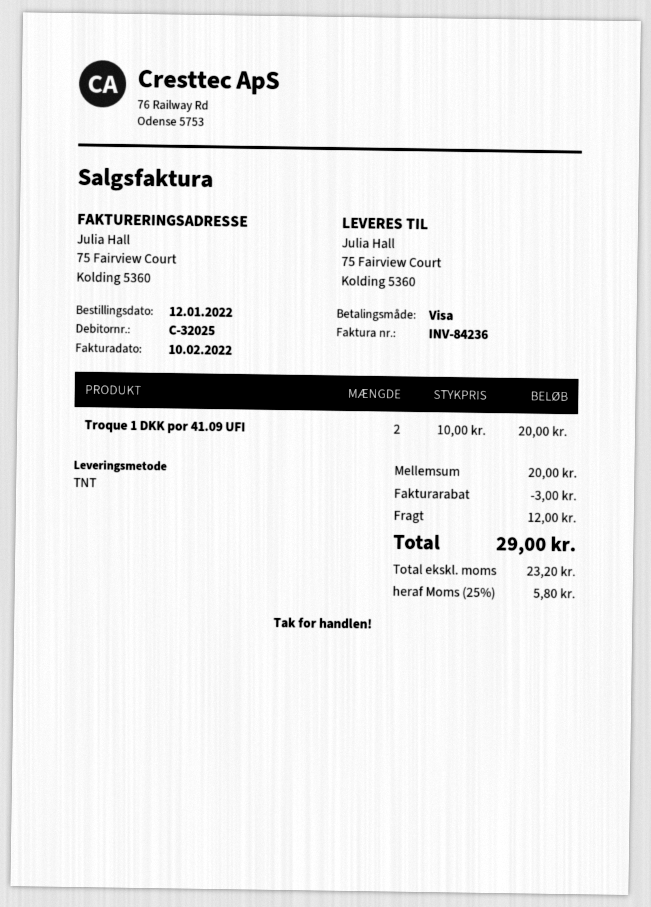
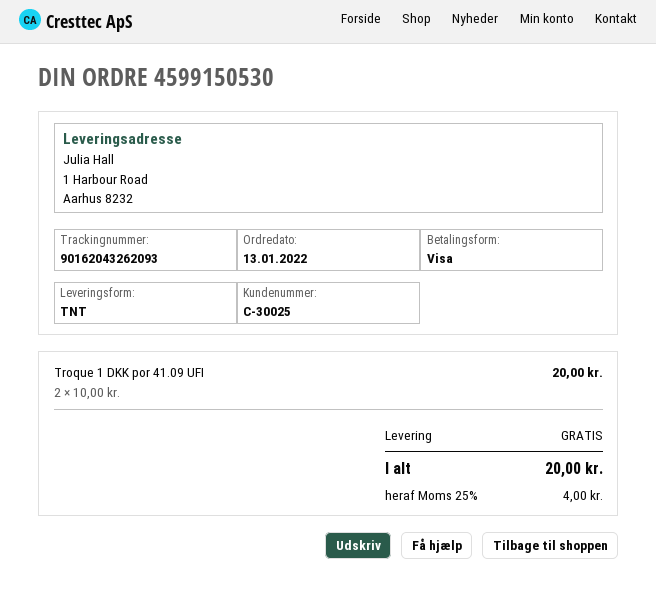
order date: 2022-01-12 -> 2022-01-13
customer number: C-32025 -> C-30025
ship to: 75 Fairview Court, Kolding 5360 -> 1 Harbour Road, Aarhus 8232
discount: 3.00 -> none
shipping: 12.00 -> 0.00
tax: 25% = 5.80 -> 25% = 4.00
total: 29.00 -> 20.00

